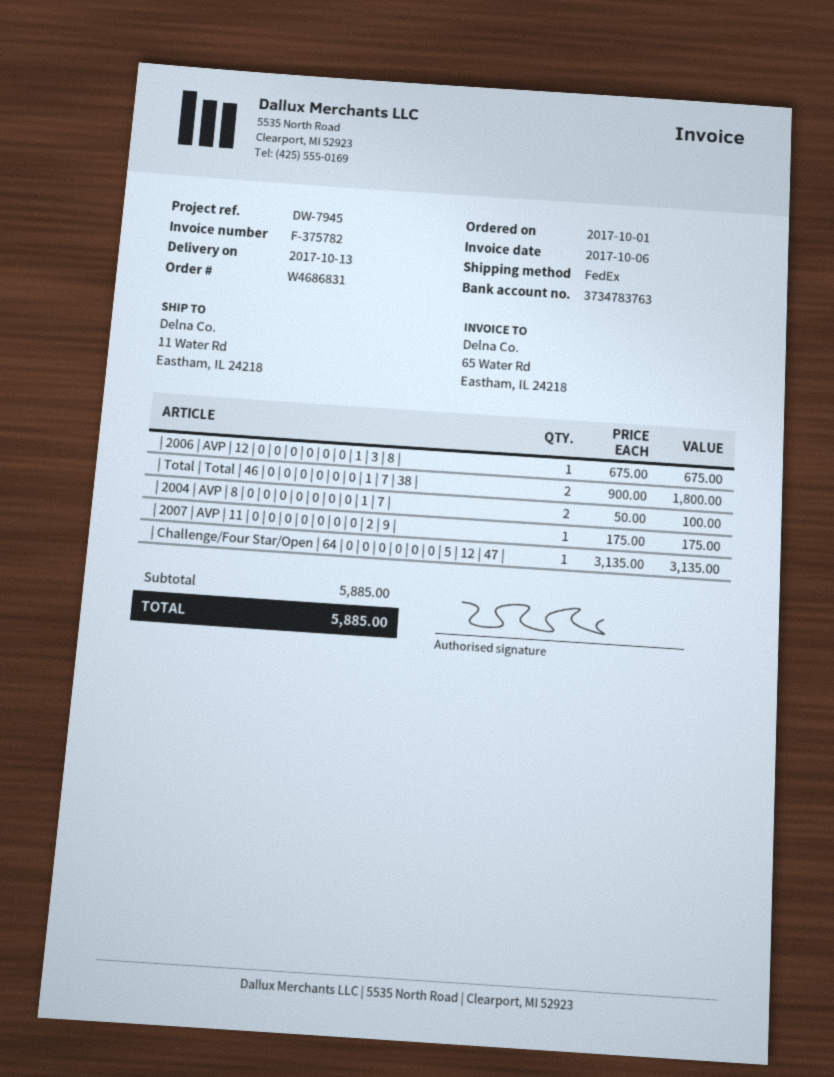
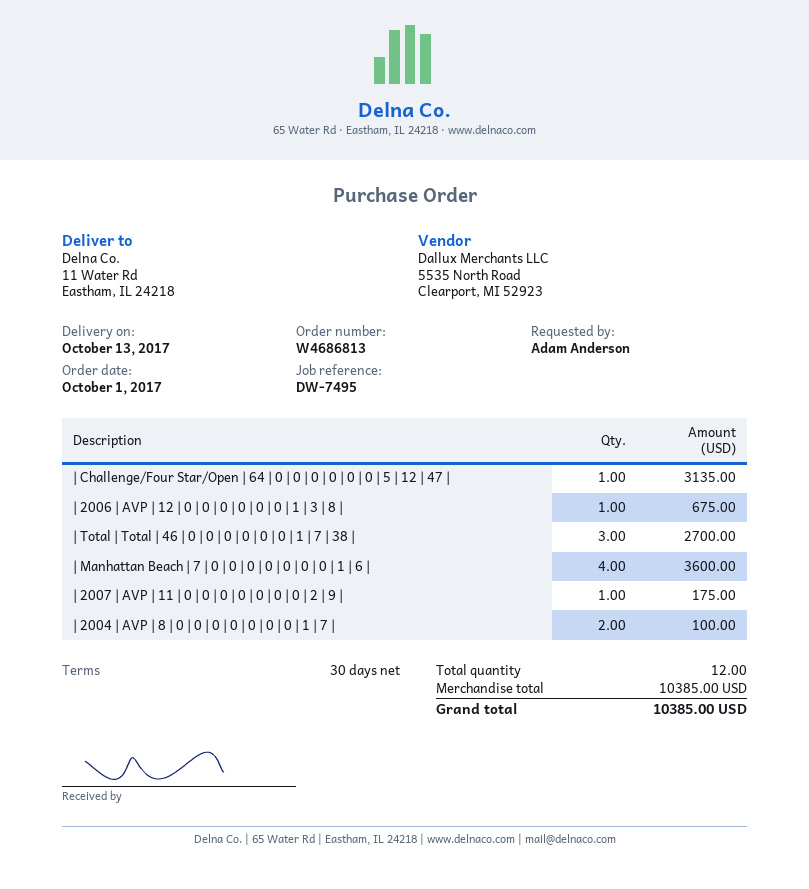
order number: W4686831 -> W4686813
reference: DW-7945 -> DW-7495
| Total | Total | 46 | 0 | 0 | 0 | 0 | 0 | 0 | 1 | 7 | 38 |: 2 for 1800.00 -> 3 for 2700.00
| Manhattan Beach | 7 | 0 | 0 | 0 | 0 | 0 | 0 | 0 | 1 | 6 |: none -> 4 for 3600.00
subtotal: 5885.00 -> 10385.00
total: 5885.00 -> 10385.00

